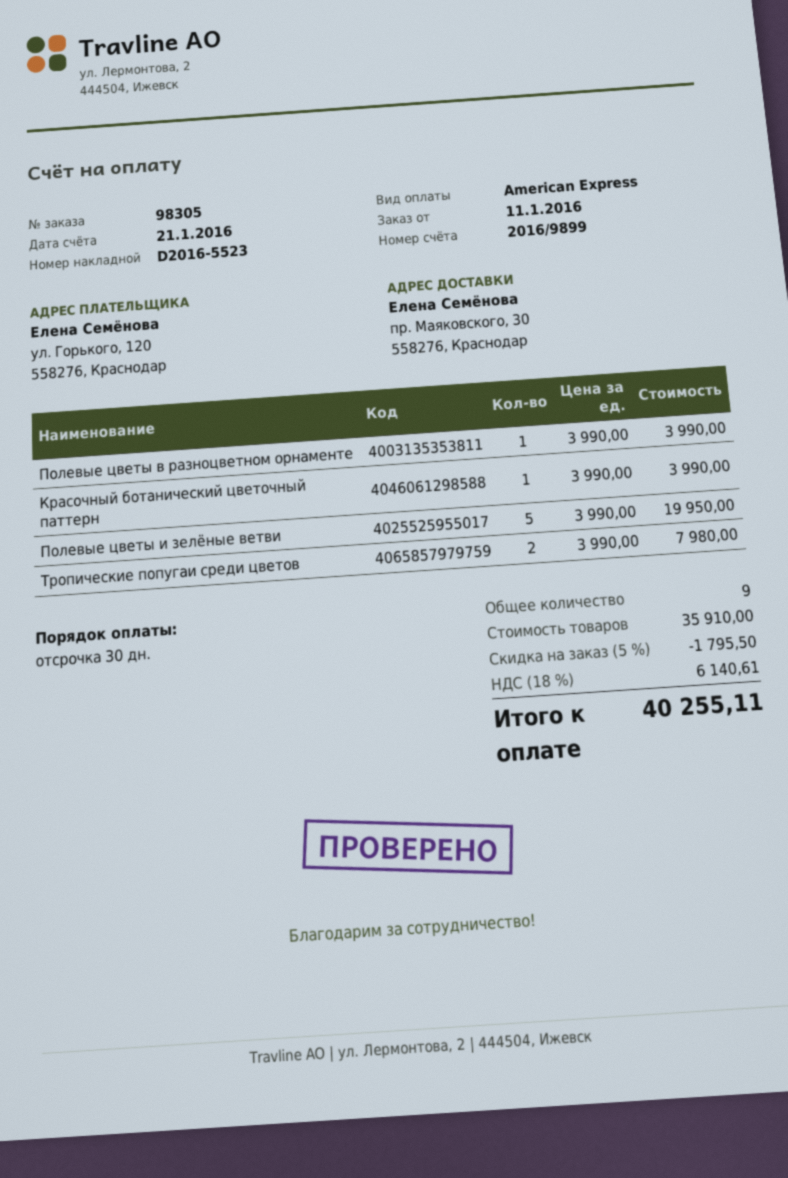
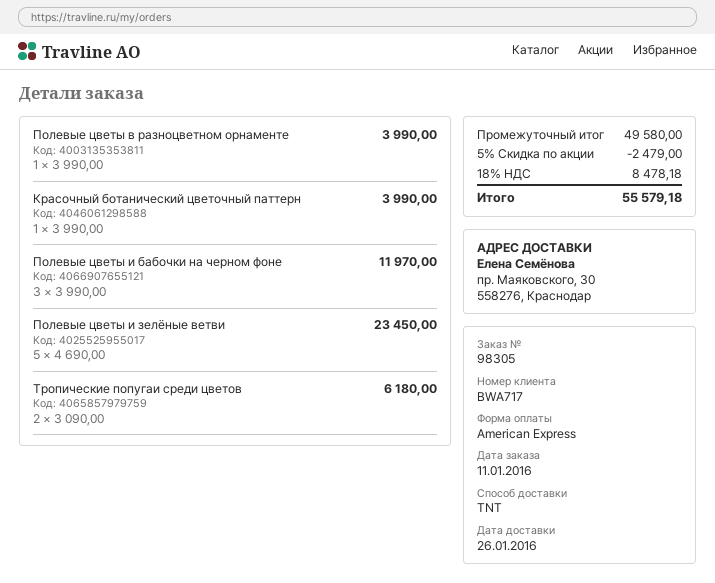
Полевые цветы и зелёные ветви: 5 x 3990.00 = 19950.00 -> 5 x 4690.00 = 23450.00
Тропические попугаи среди цветов: 2 x 3990.00 = 7980.00 -> 2 x 3090.00 = 6180.00
Полевые цветы и бабочки на черном фоне: none -> 3 x 3990.00 = 11970.00
subtotal: 35910.00 -> 49580.00
discount: 5% = 1795.50 -> 5% = 2479.00
tax: 18% = 6140.61 -> 18% = 8478.18
total: 40255.11 -> 55579.18

